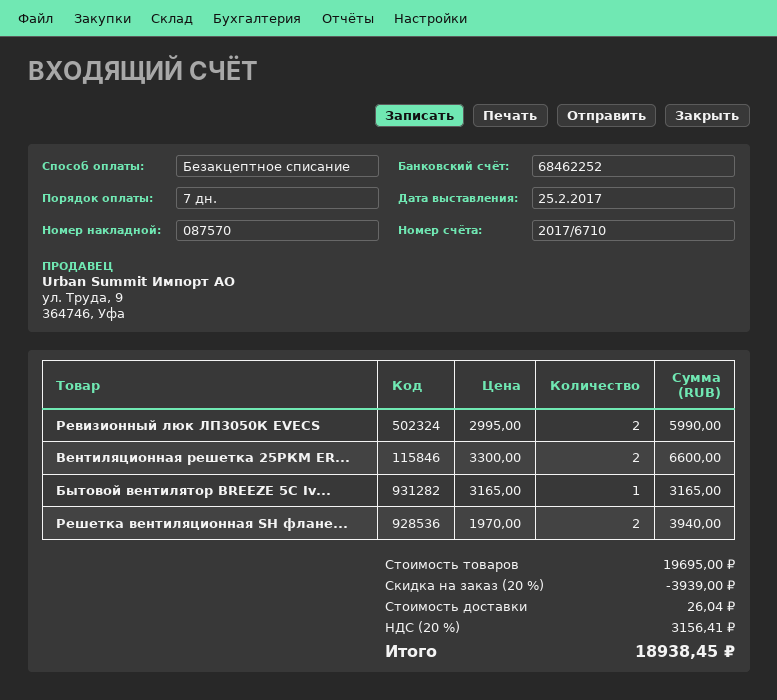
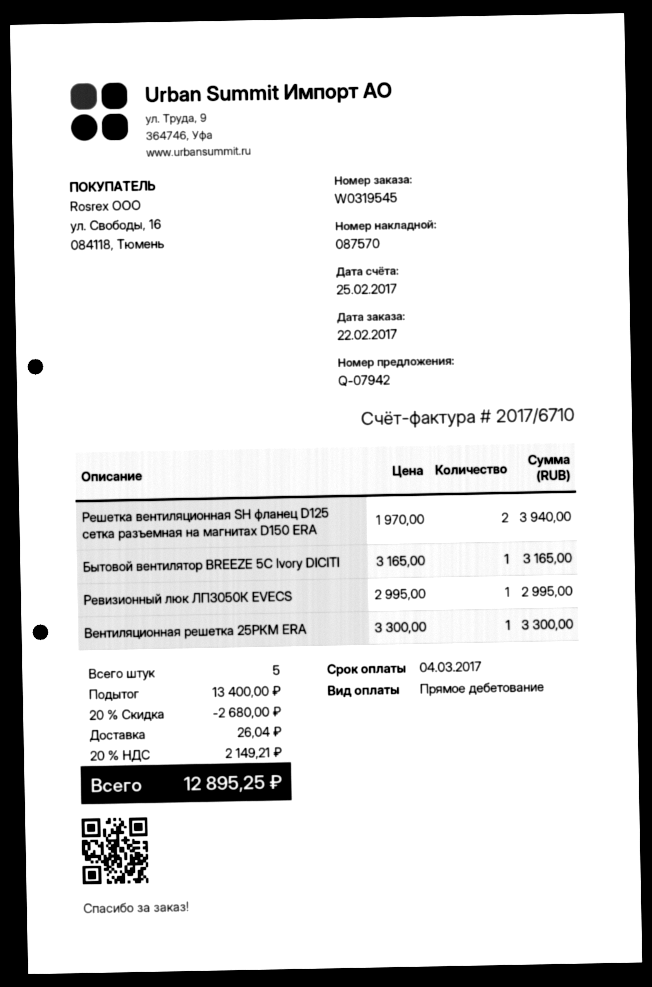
Ревизионный люк ЛП3050К EVECS: 2 x 2995.00 = 5990.00 -> 1 x 2995.00 = 2995.00
Вентиляционная решетка 25РКМ ER...: 2 x 3300.00 = 6600.00 -> 1 x 3300.00 = 3300.00
subtotal: 19695.00 -> 13400.00
discount: 20% = 3939.00 -> 20% = 2680.00
tax: 20% = 3156.41 -> 20% = 2149.21
total: 18938.45 -> 12895.25

